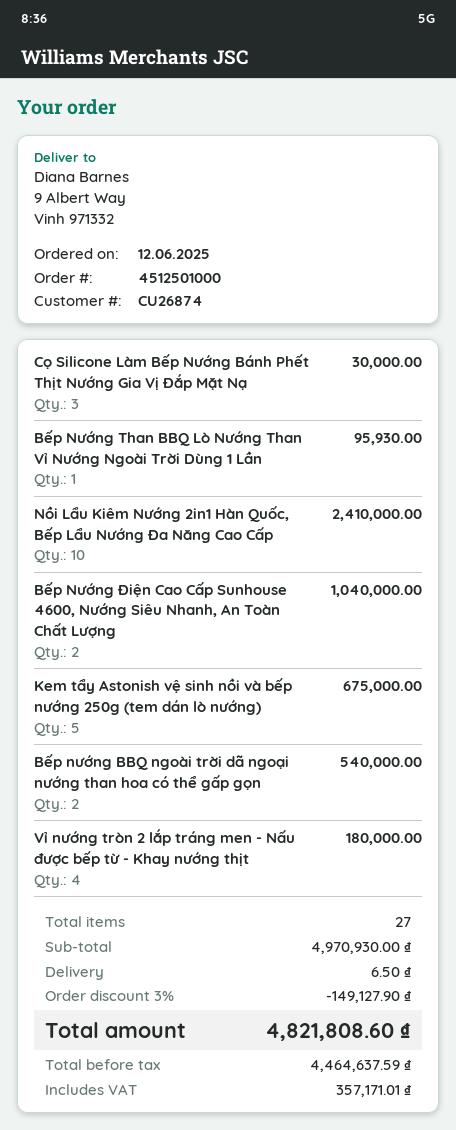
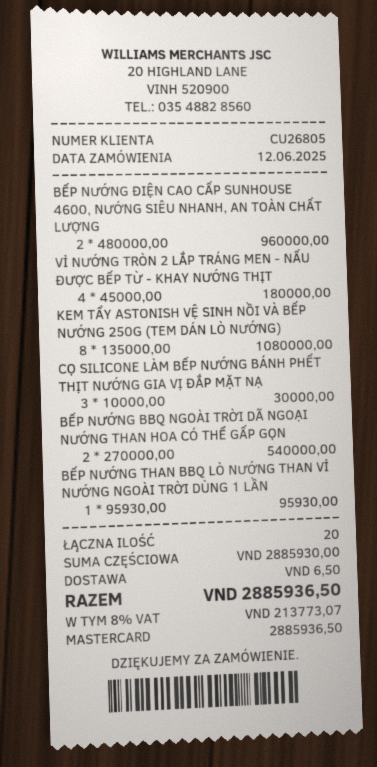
customer number: CU26874 -> CU26805
Nồi Lẩu Kiêm Nướng 2in1 Hàn Quốc, Bếp Lẩu Nướng Đa Năng Cao Cấp: 10 for 2410000.00 -> none
Bếp Nướng Điện Cao Cấp Sunhouse 4600, Nướng Siêu Nhanh, An Toàn Chất Lượng: 2 for 1040000.00 -> 2 for 960000.00
Kem tẩy Astonish vệ sinh nồi và bếp nướng 250g (tem dán lò nướng): 5 for 675000.00 -> 8 for 1080000.00
total quantity: 27 -> 20
subtotal: 4970930.00 -> 2885930.00
discount: 3% = 149127.90 -> none
tax: 357171.01 -> 213773.07
total: 4821808.60 -> 2885936.50

